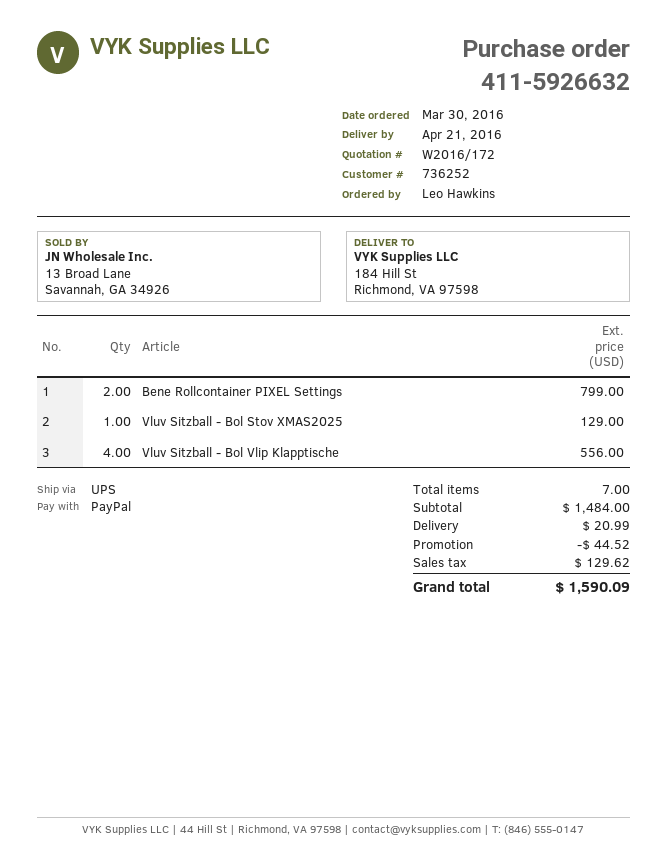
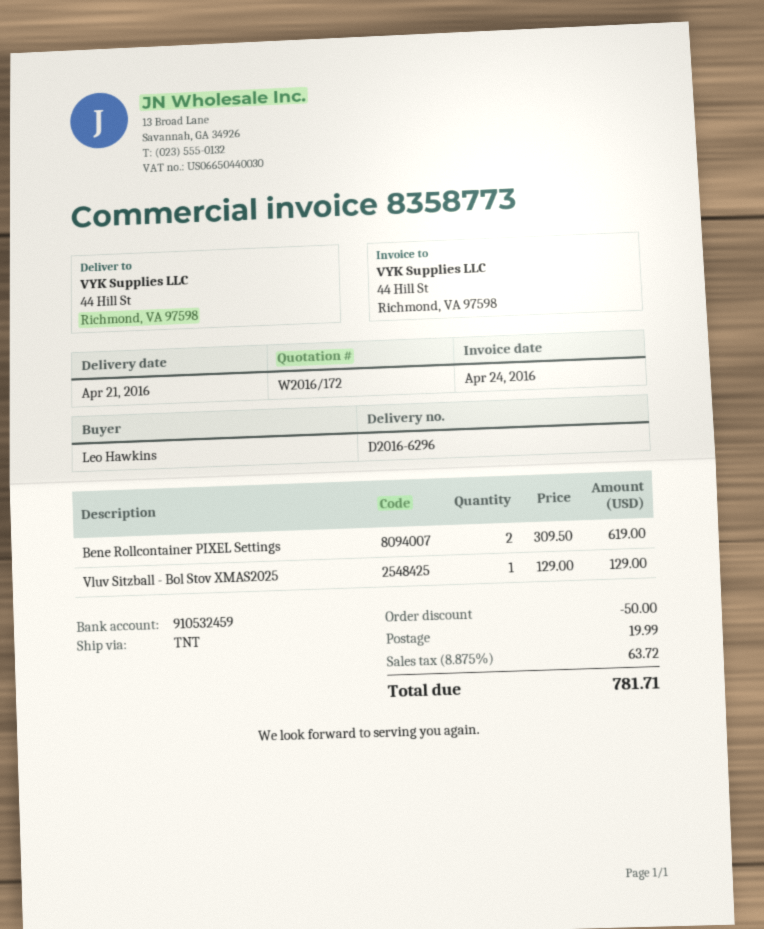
shipping method: UPS -> TNT
ship to: 184 Hill St, Richmond, VA 97598 -> 44 Hill St, Richmond, VA 97598
Bene Rollcontainer PIXEL Settings: 2 for 799.00 -> 2 for 619.00
Vluv Sitzball - Bol Vlip Klapptische: 4 for 556.00 -> none
discount: 44.52 -> 50.00
shipping: 20.99 -> 19.99
tax: 129.62 -> 63.72
total: 1590.09 -> 781.71

